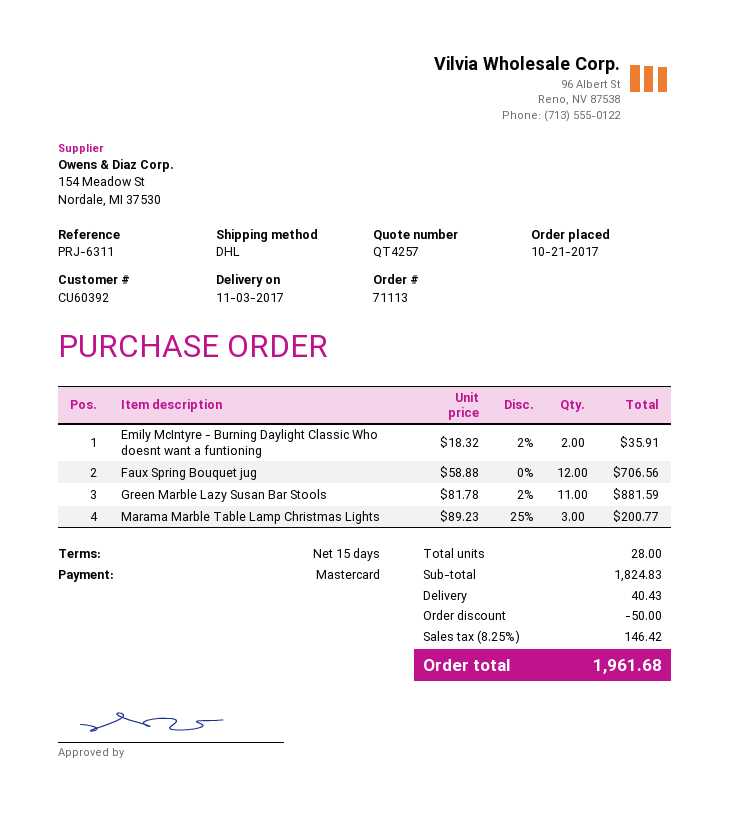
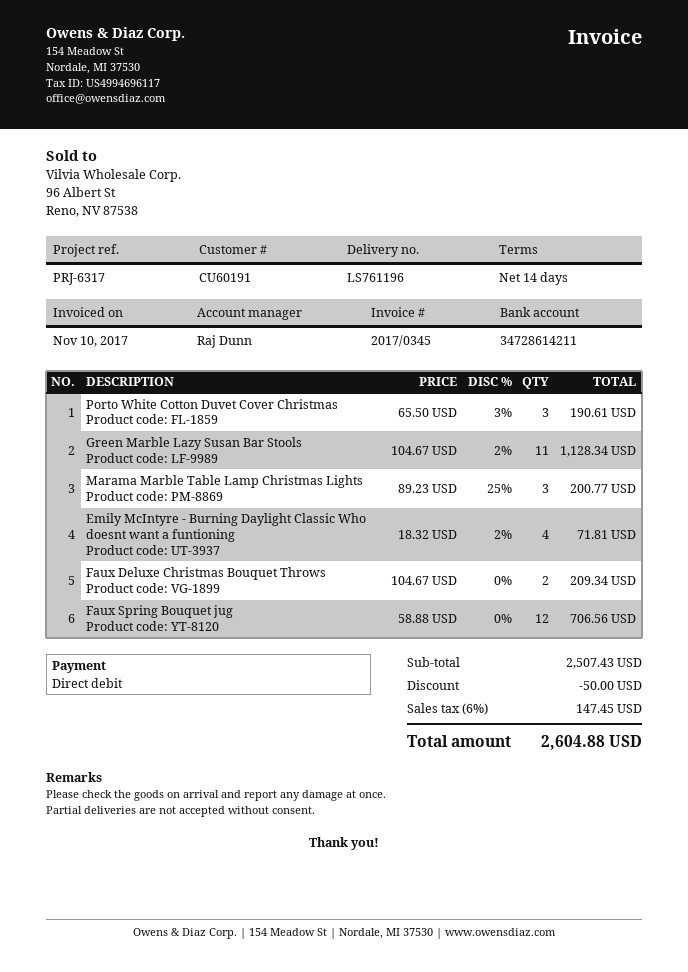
payment terms: 15 days -> 14 days
customer number: CU60392 -> CU60191
reference: PRJ-6311 -> PRJ-6317
payment method: Mastercard -> direct debit
Emily McIntyre - Burning Daylight Classic Who doesnt want a funtioning: 2 x 18.32 - 2% = 35.91 -> 4 x 18.32 - 2% = 71.81
Green Marble Lazy Susan Bar Stools: 11 x 81.78 - 2% = 881.59 -> 11 x 104.67 - 2% = 1128.34
Porto White Cotton Duvet Cover Christmas: none -> 3 x 65.50 - 3% = 190.61
Faux Deluxe Christmas Bouquet Throws: none -> 2 x 104.67 = 209.34
subtotal: 1824.83 -> 2507.43
shipping: 40.43 -> none
tax: 8.25% = 146.42 -> 6% = 147.45
total: 1961.68 -> 2604.88

